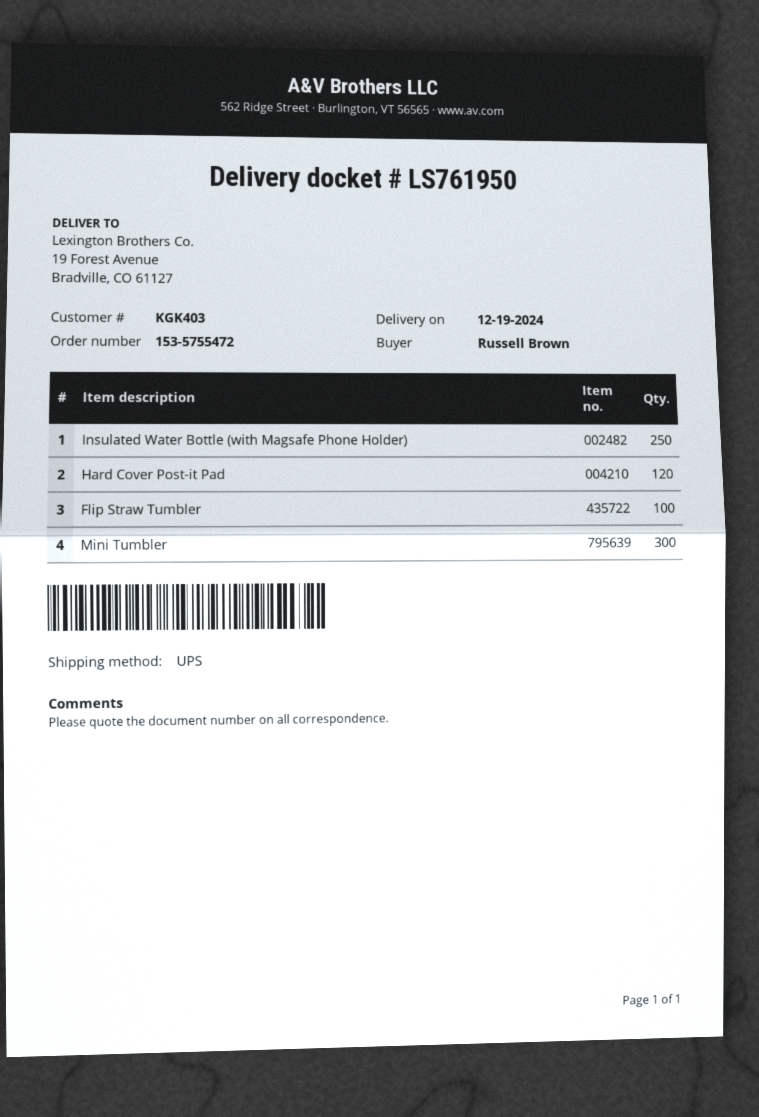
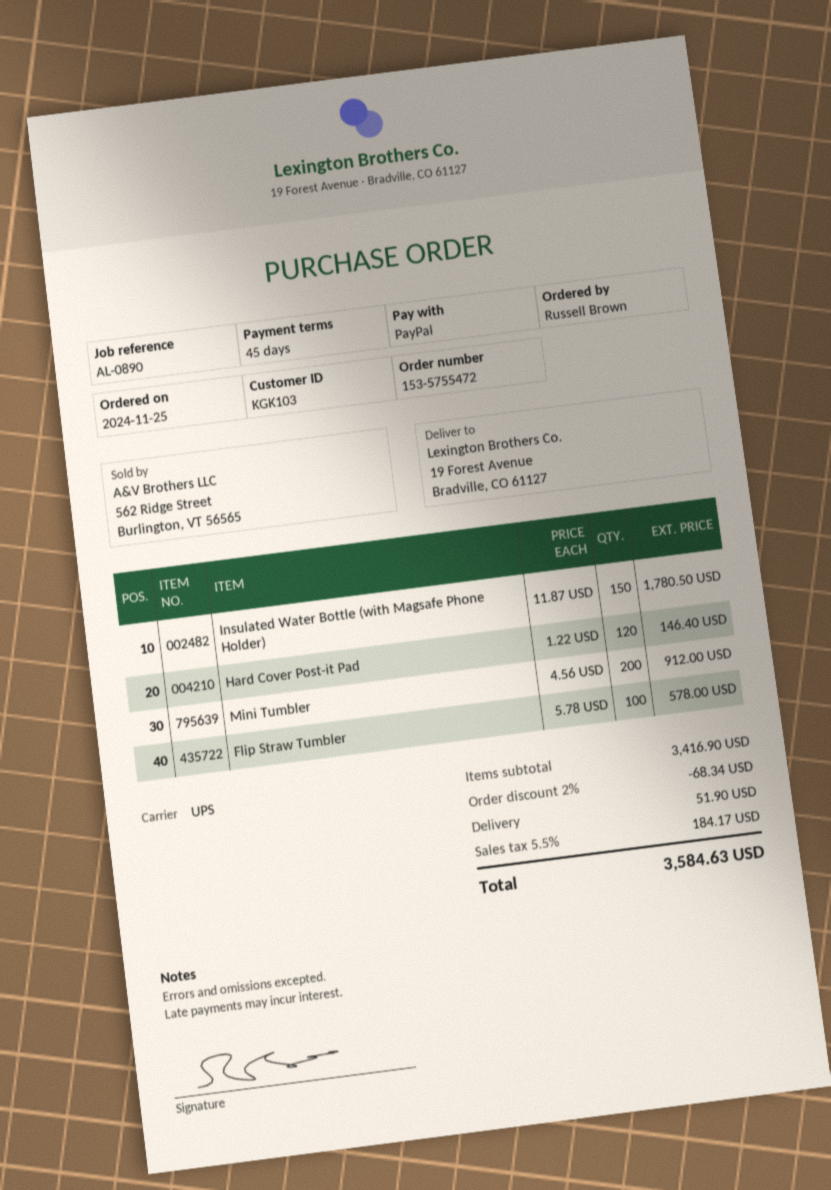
customer number: KGK403 -> KGK103
Insulated Water Bottle (with Magsafe Phone Holder): 250 -> 150
Mini Tumbler: 300 -> 200

